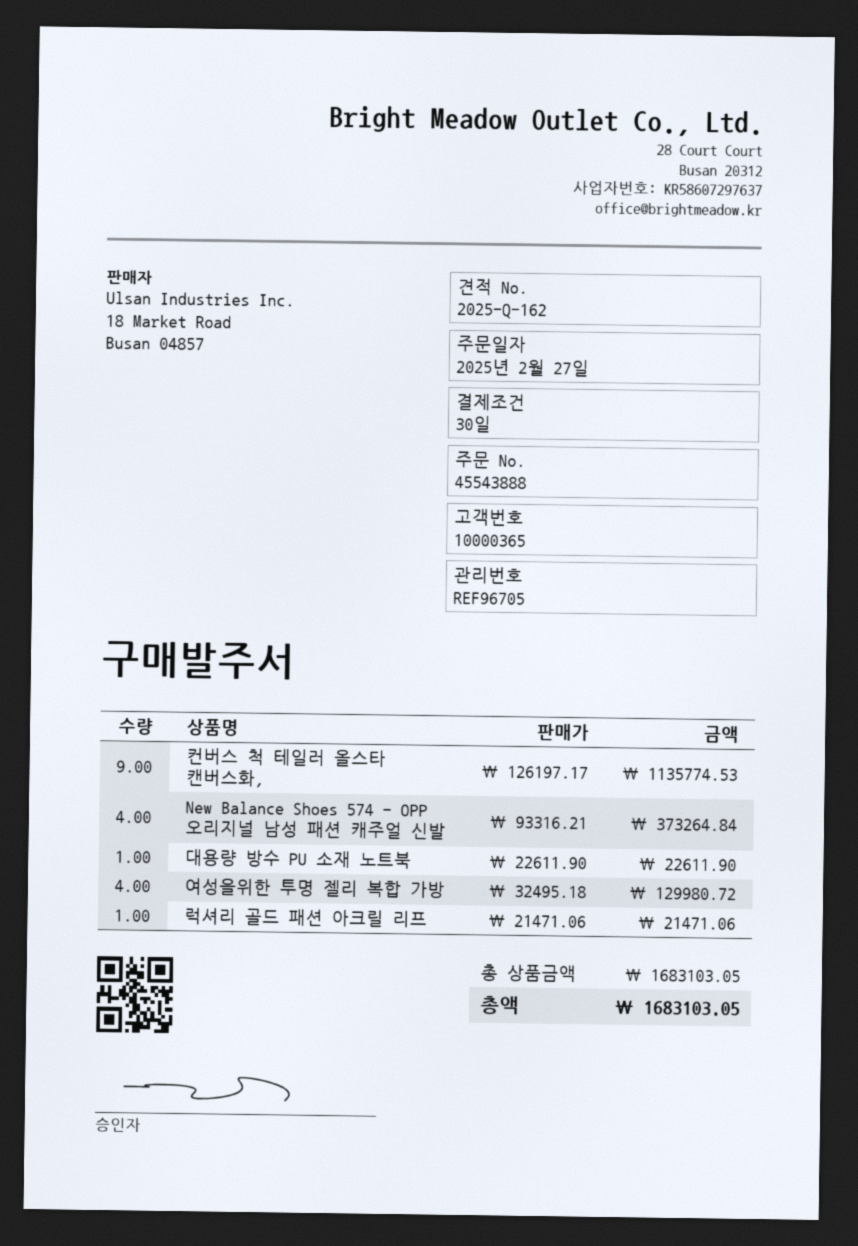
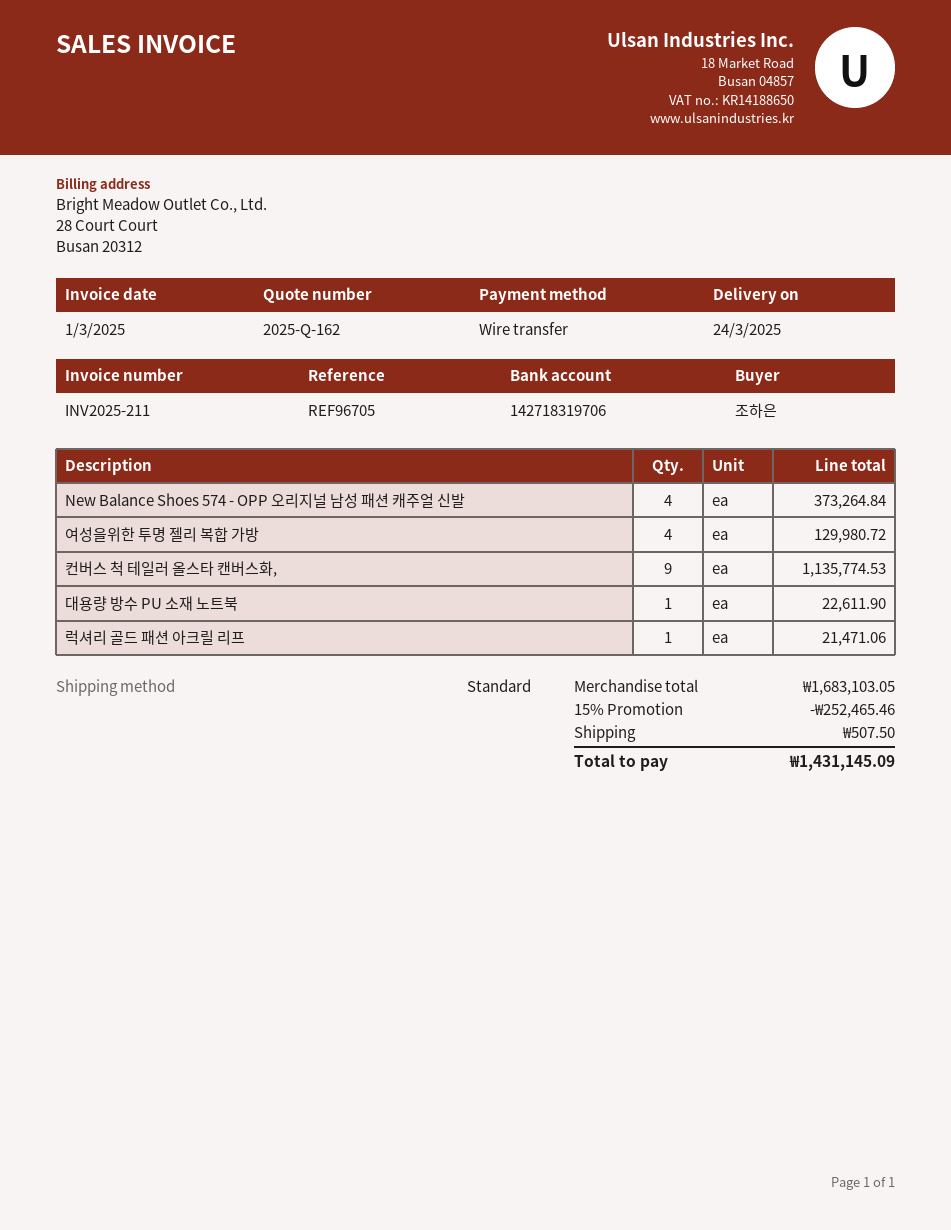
discount: none -> 15% = 252465.46
shipping: none -> 507.50
total: 1683103.05 -> 1431145.09

